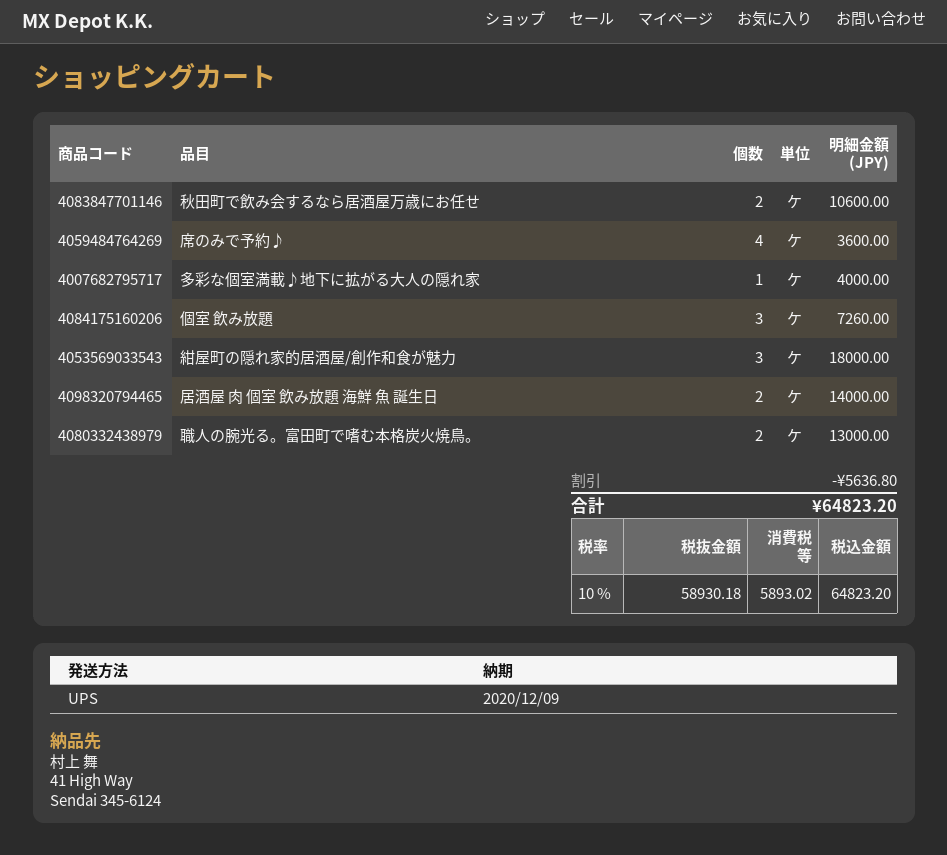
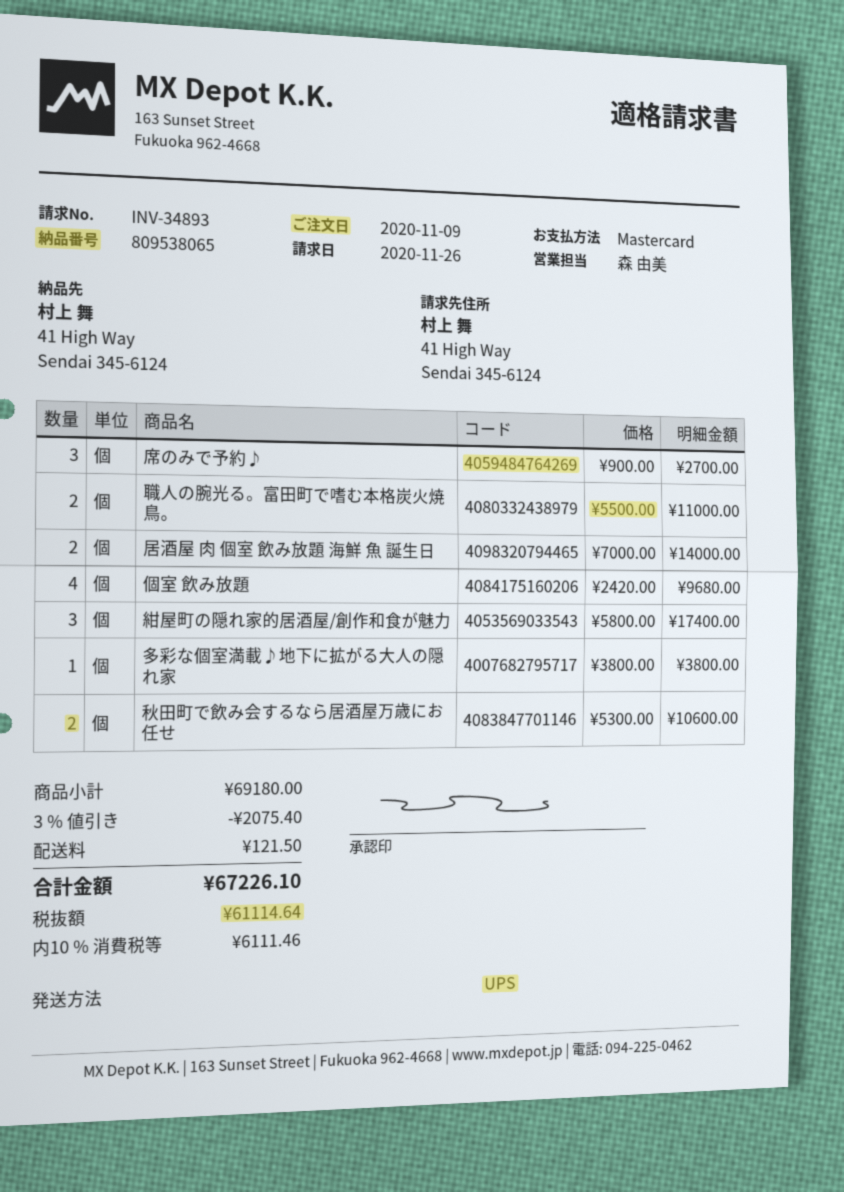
席のみで予約♪: 4 for 3600.00 -> 3 for 2700.00
多彩な個室満載♪地下に拡がる大人の隠れ家: 1 for 4000.00 -> 1 for 3800.00
個室 飲み放題: 3 for 7260.00 -> 4 for 9680.00
紺屋町の隠れ家的居酒屋/創作和食が魅力: 3 for 18000.00 -> 3 for 17400.00
職人の腕光る。富田町で嗜む本格炭火焼鳥。: 2 for 13000.00 -> 2 for 11000.00
discount: 5636.80 -> 2075.40
shipping: none -> 121.50
net: 58930.18 -> 61114.64
tax: 10% = 5893.02 -> 10% = 6111.46
total: 64823.20 -> 67226.10

